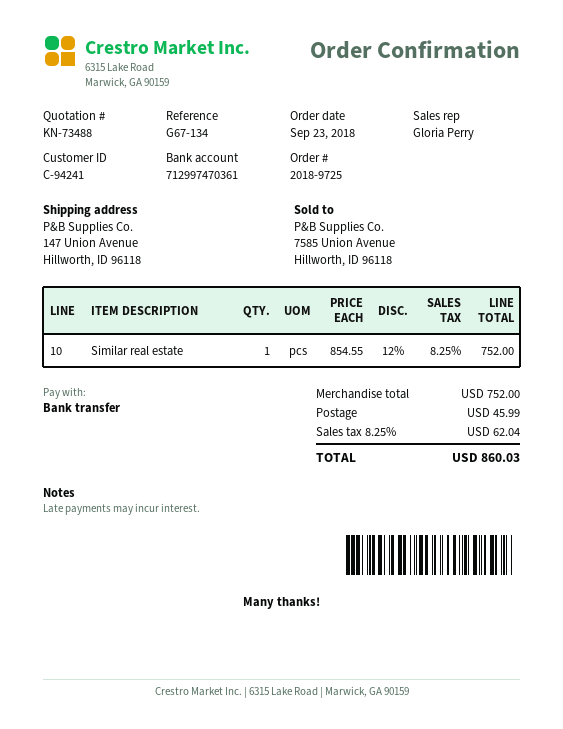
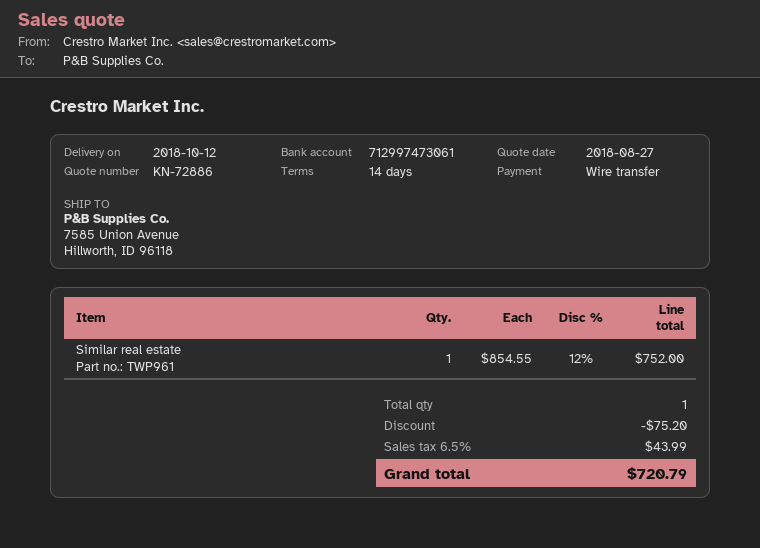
quote number: KN-73488 -> KN-72886
bank account: 712997470361 -> 712997473061
ship to: 147 Union Avenue, Hillworth, ID 96118 -> 7585 Union Avenue, Hillworth, ID 96118
discount: none -> 75.20
shipping: 45.99 -> none
tax: 8.25% = 62.04 -> 6.5% = 43.99
total: 860.03 -> 720.79

